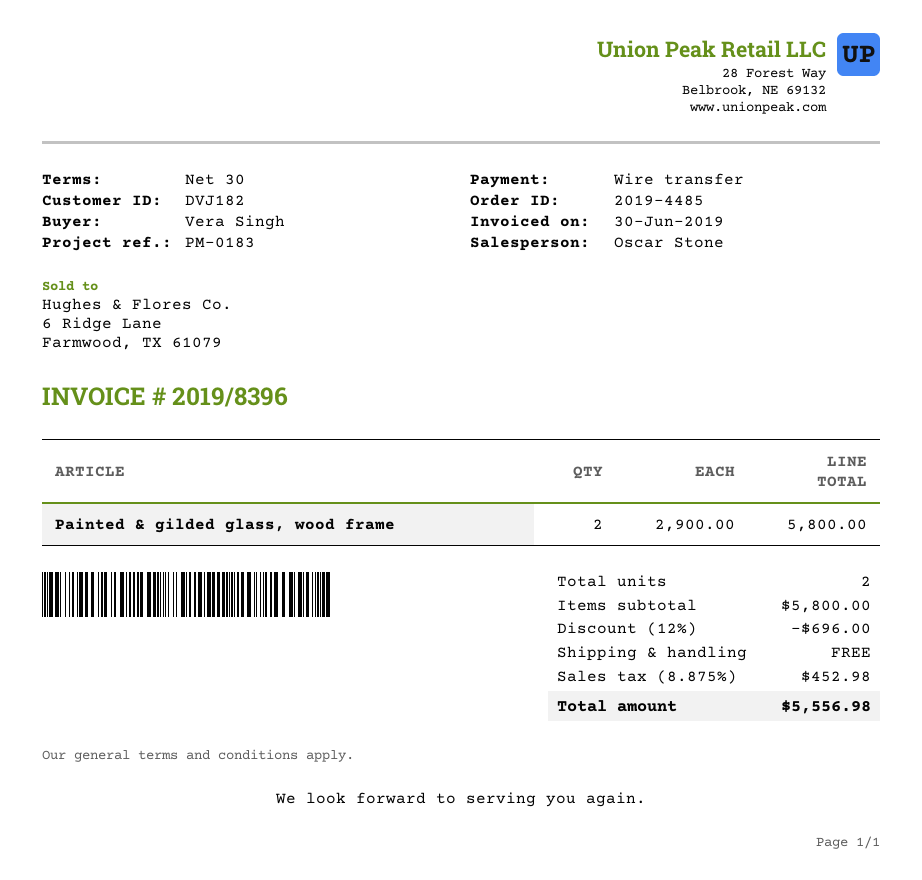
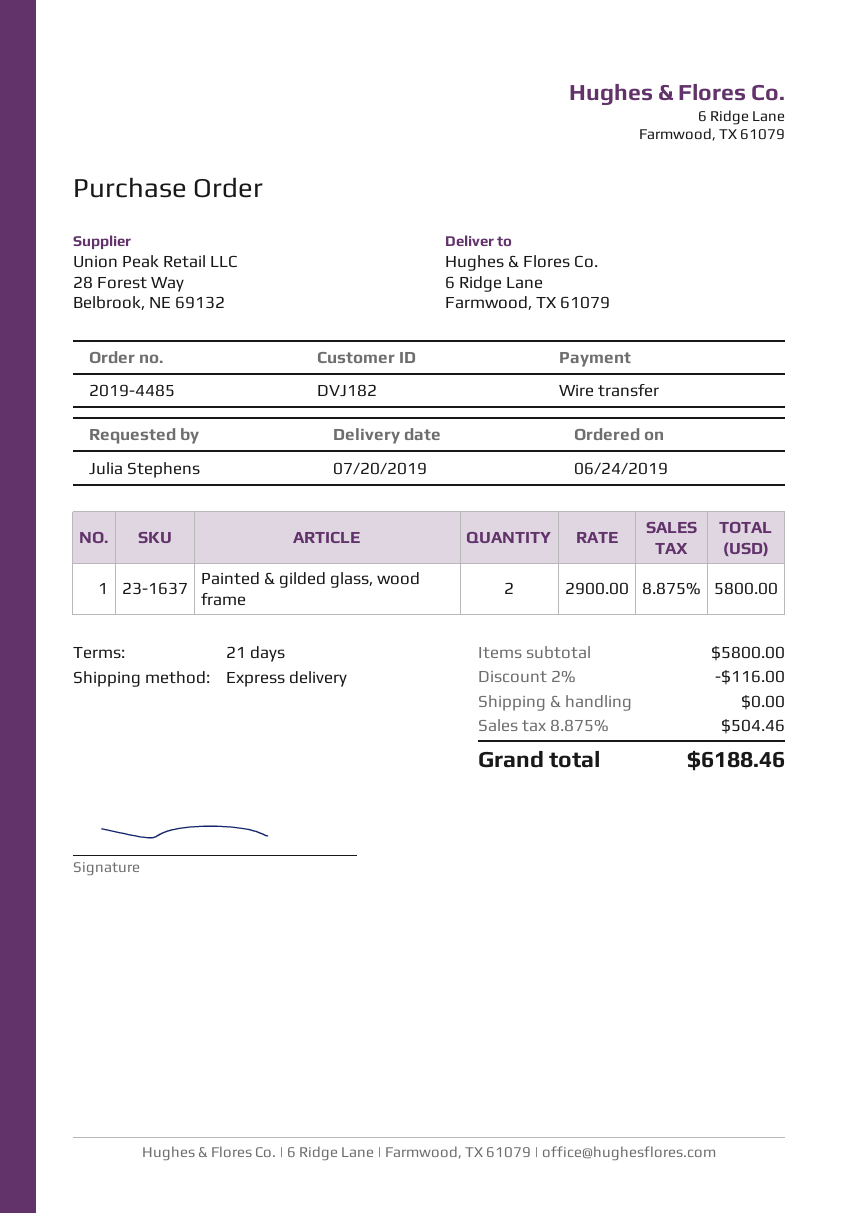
payment terms: 30 days -> 21 days
ordered by: Vera Singh -> Julia Stephens
discount: 12% = 696.00 -> 2% = 116.00
tax: 8.875% = 452.98 -> 8.875% = 504.46
total: 5556.98 -> 6188.46

